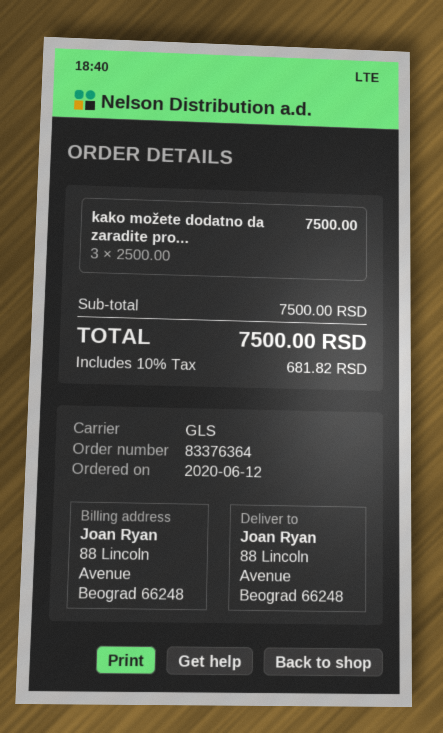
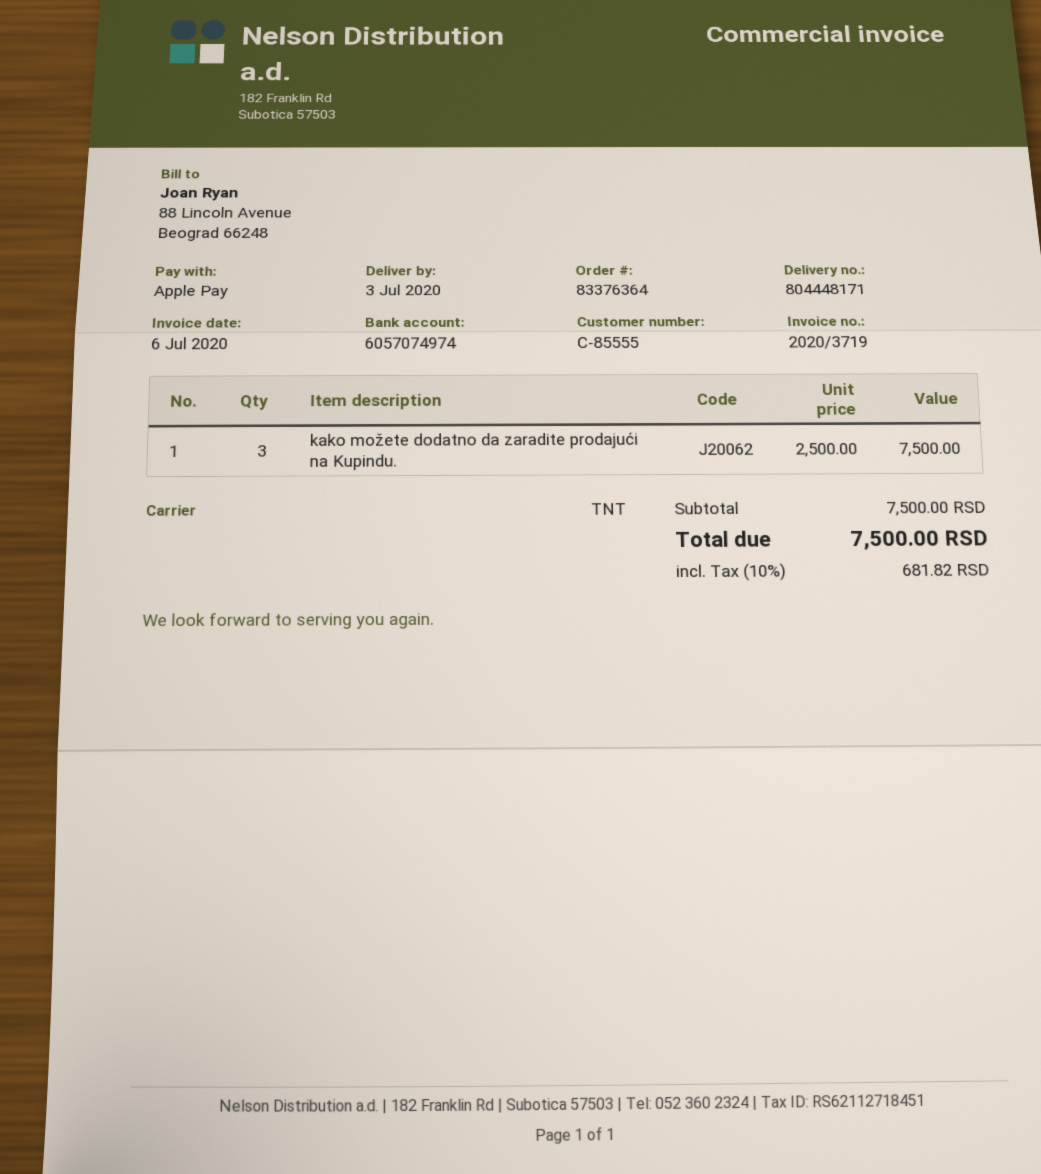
shipping method: GLS -> TNT

